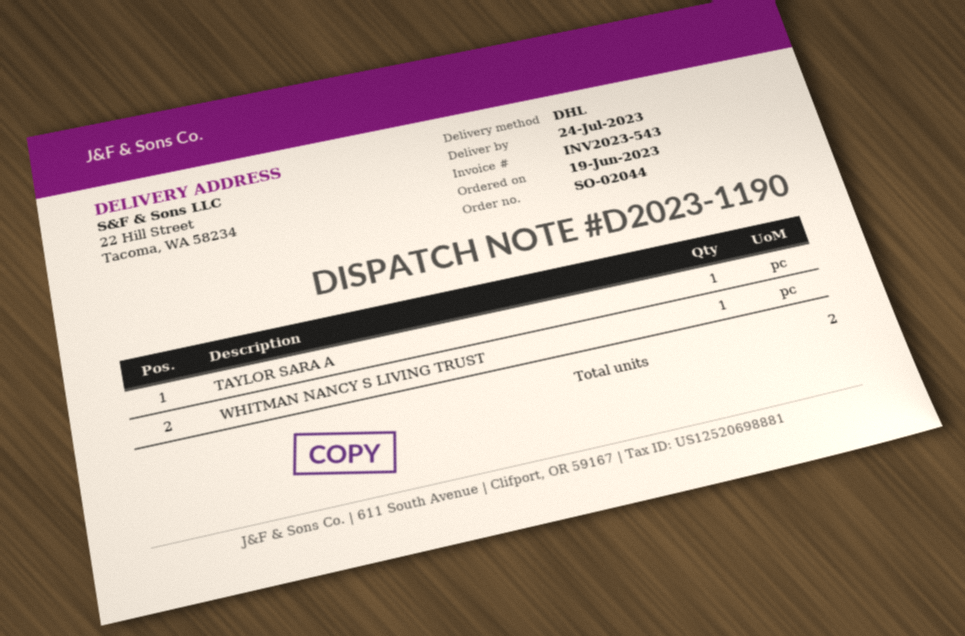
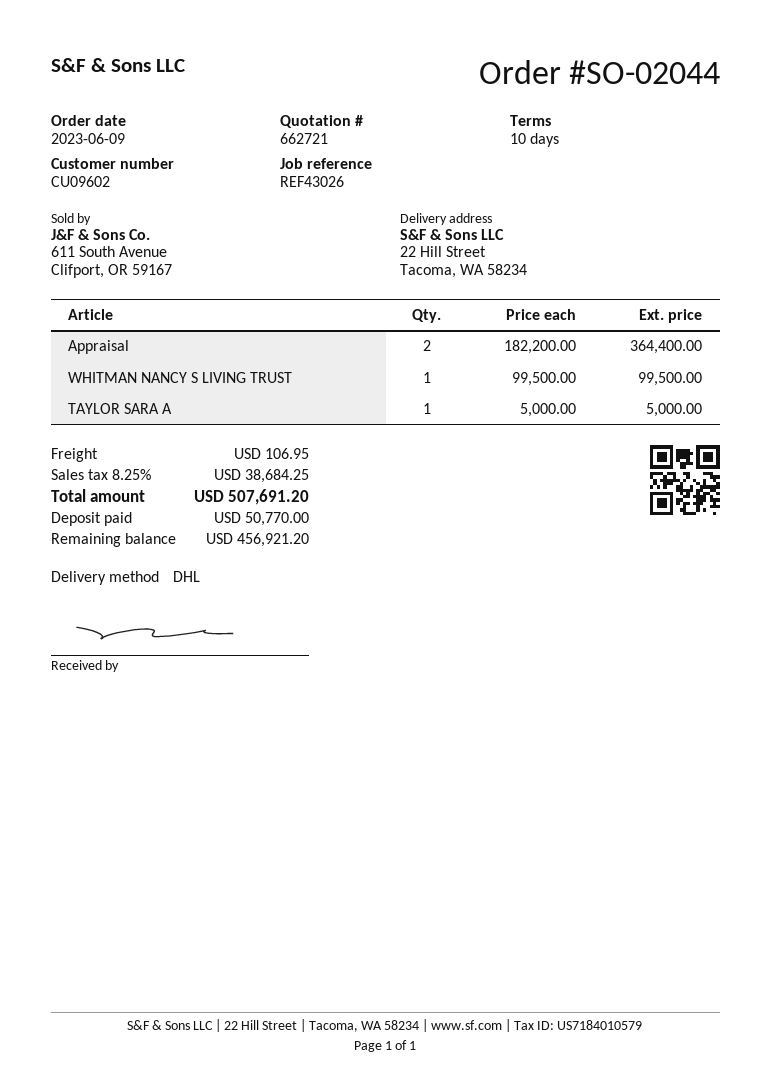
order date: 2023-06-19 -> 2023-06-09
Appraisal: none -> 2

